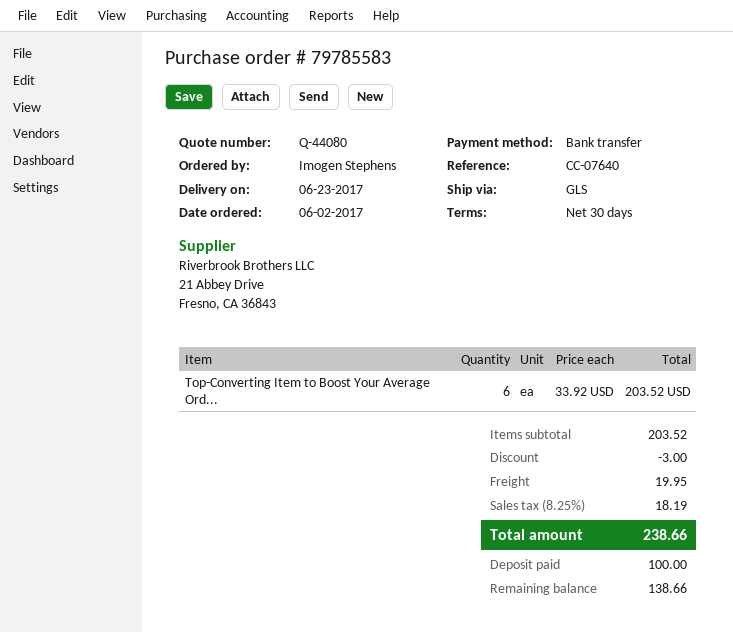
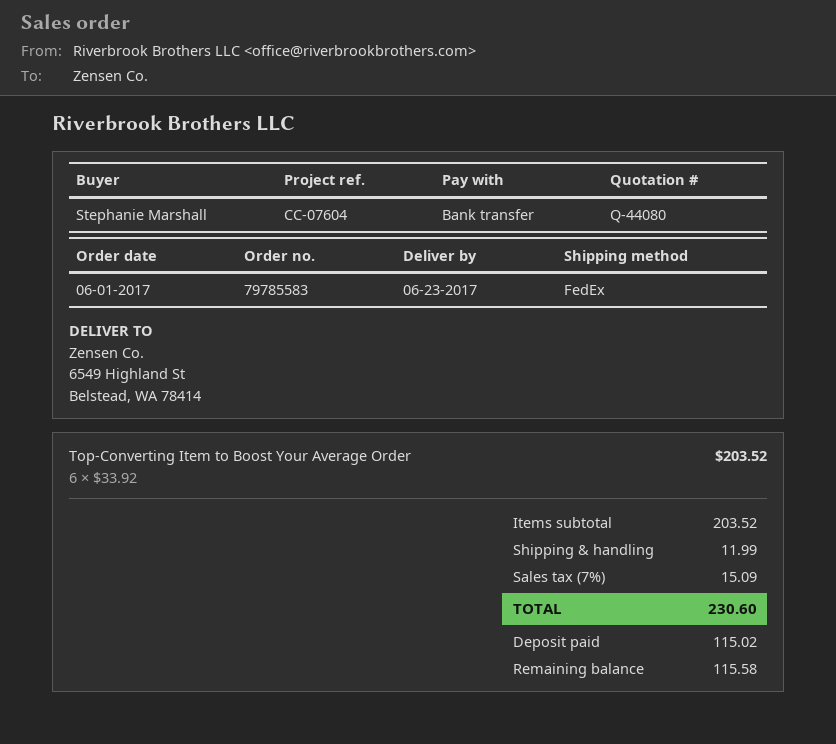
order date: 2017-06-02 -> 2017-06-01
reference: CC-07640 -> CC-07604
ordered by: Imogen Stephens -> Stephanie Marshall
shipping method: GLS -> FedEx
discount: 3.00 -> none
shipping: 19.95 -> 11.99
tax: 8.25% = 18.19 -> 7% = 15.09
total: 238.66 -> 230.60
deposit: 100.00 -> 115.02
balance: 138.66 -> 115.58

